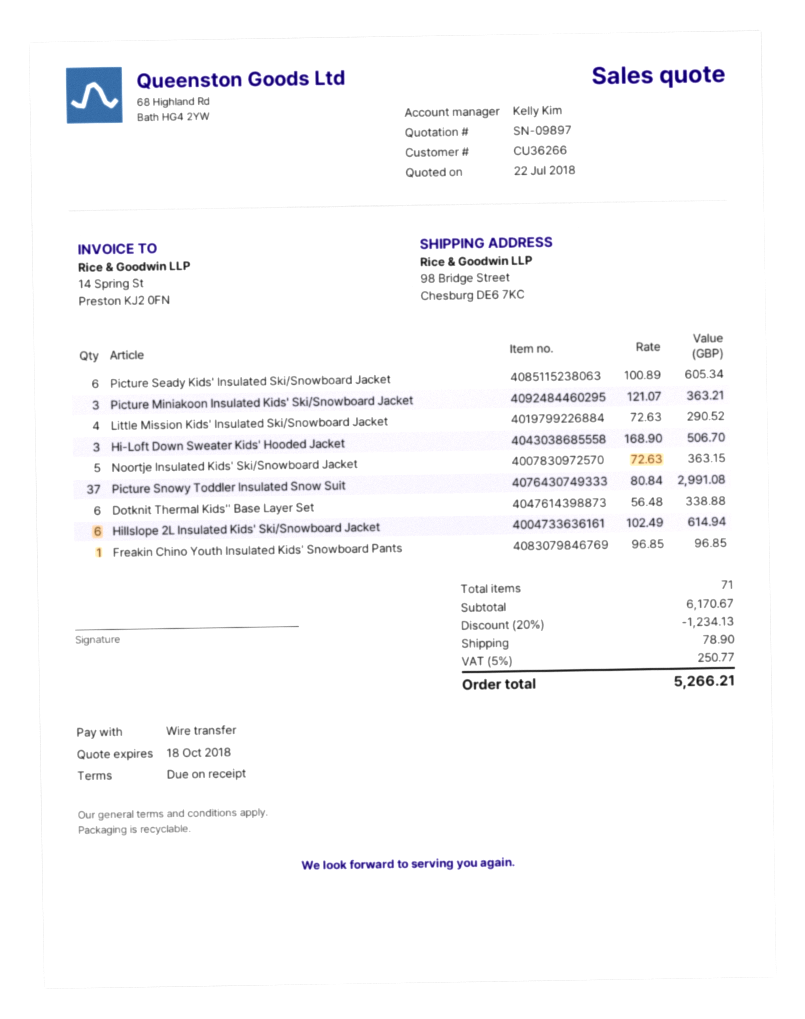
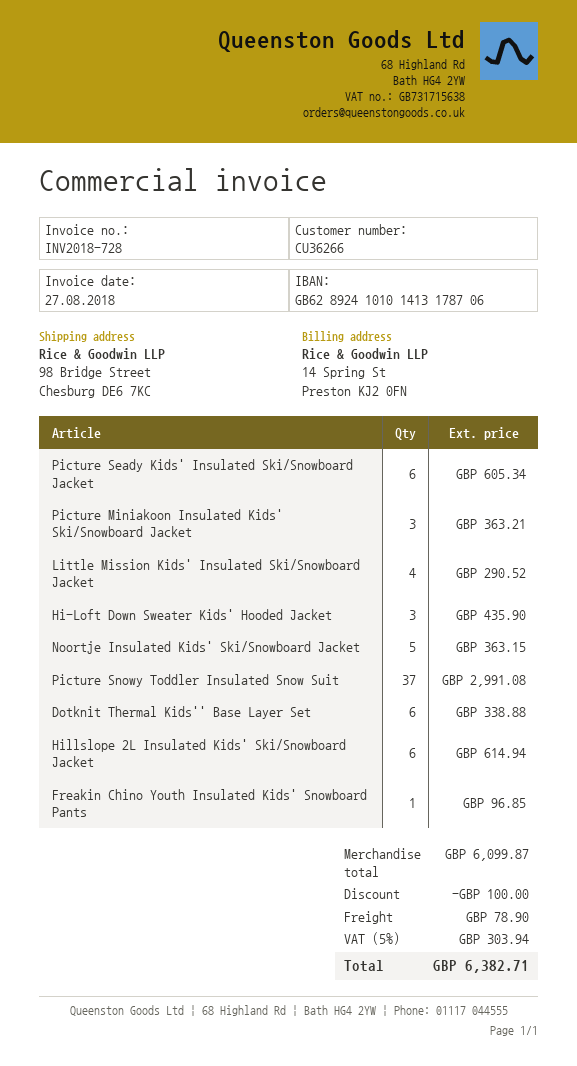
Hi-Loft Down Sweater Kids' Hooded Jacket: 3 for 506.70 -> 3 for 435.90
subtotal: 6170.67 -> 6099.87
discount: 1234.13 -> 100.00
tax: 5% = 250.77 -> 5% = 303.94
total: 5266.21 -> 6382.71

